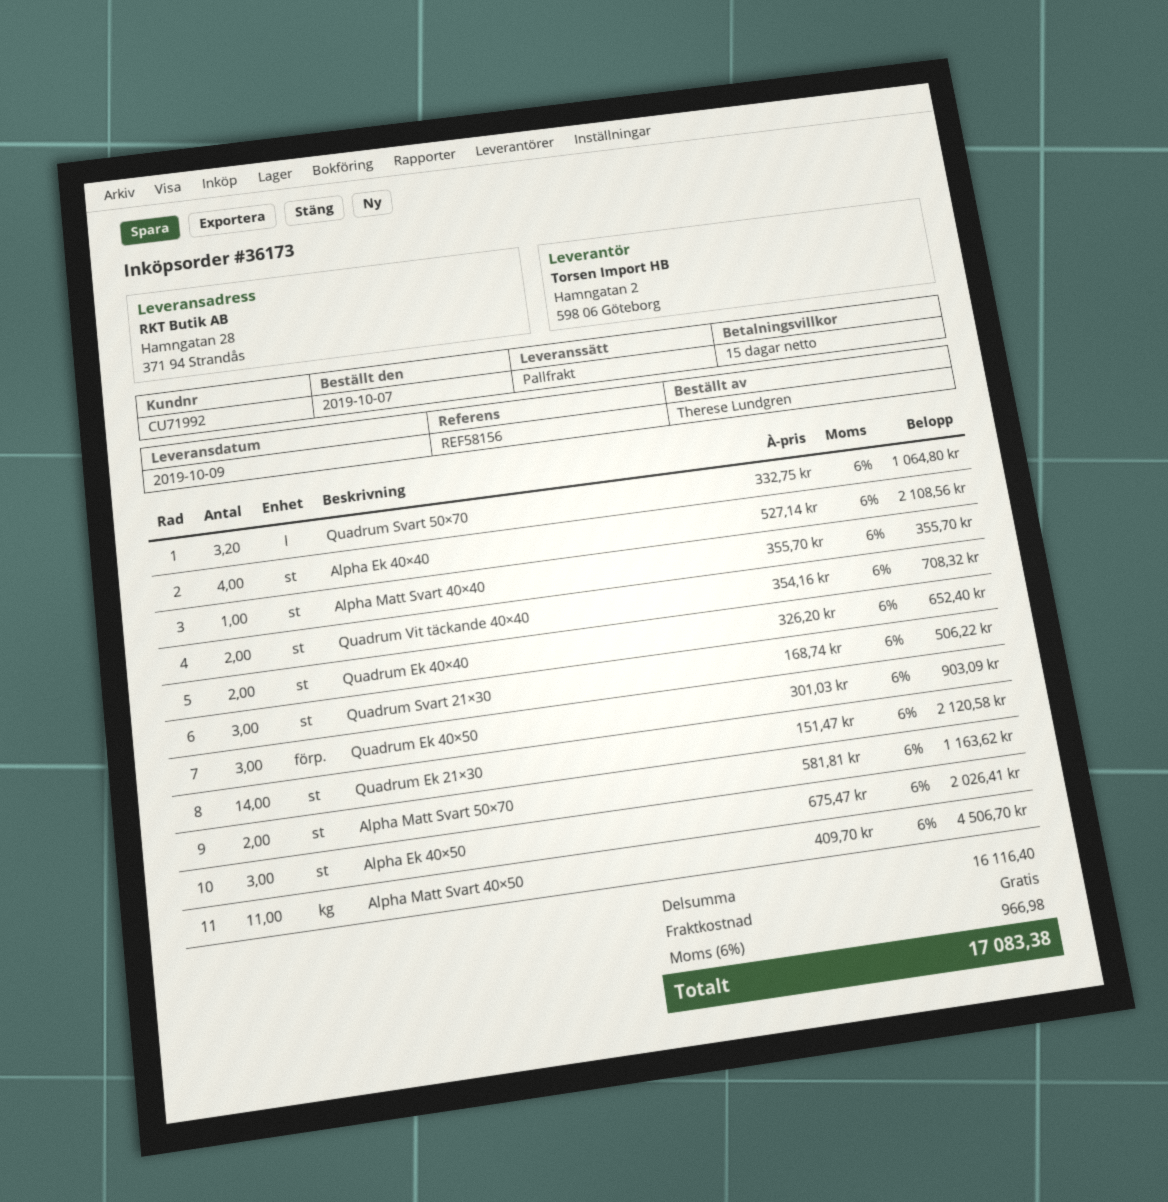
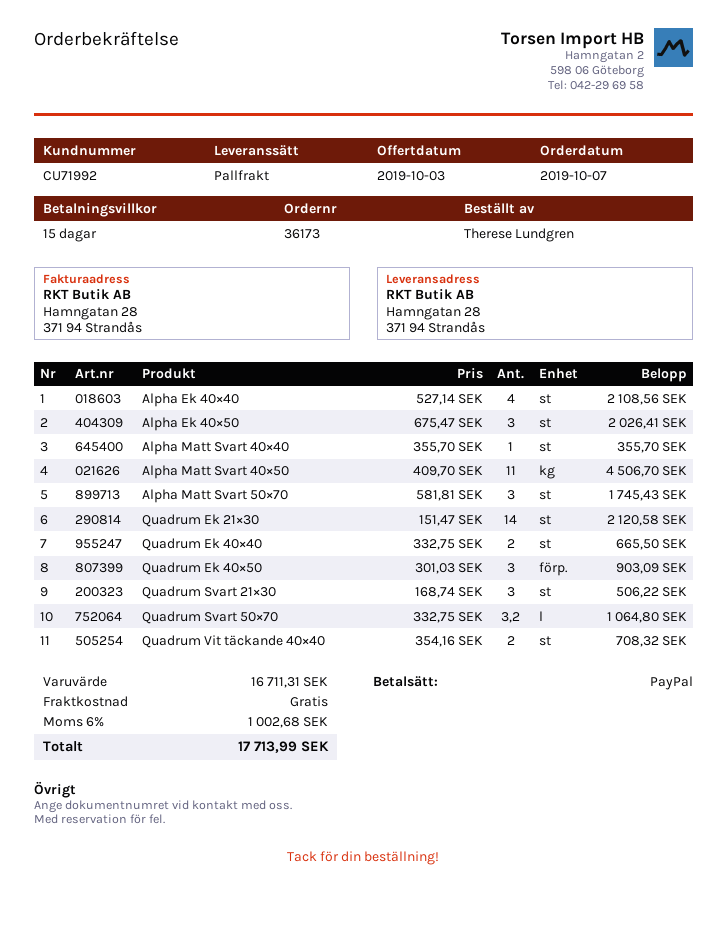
Quadrum Ek 40×40: 2 x 326.20 = 652.40 -> 2 x 332.75 = 665.50
Alpha Matt Svart 50×70: 2 x 581.81 = 1163.62 -> 3 x 581.81 = 1745.43
subtotal: 16116.40 -> 16711.31
tax: 6% = 966.98 -> 6% = 1002.68
total: 17083.38 -> 17713.99

